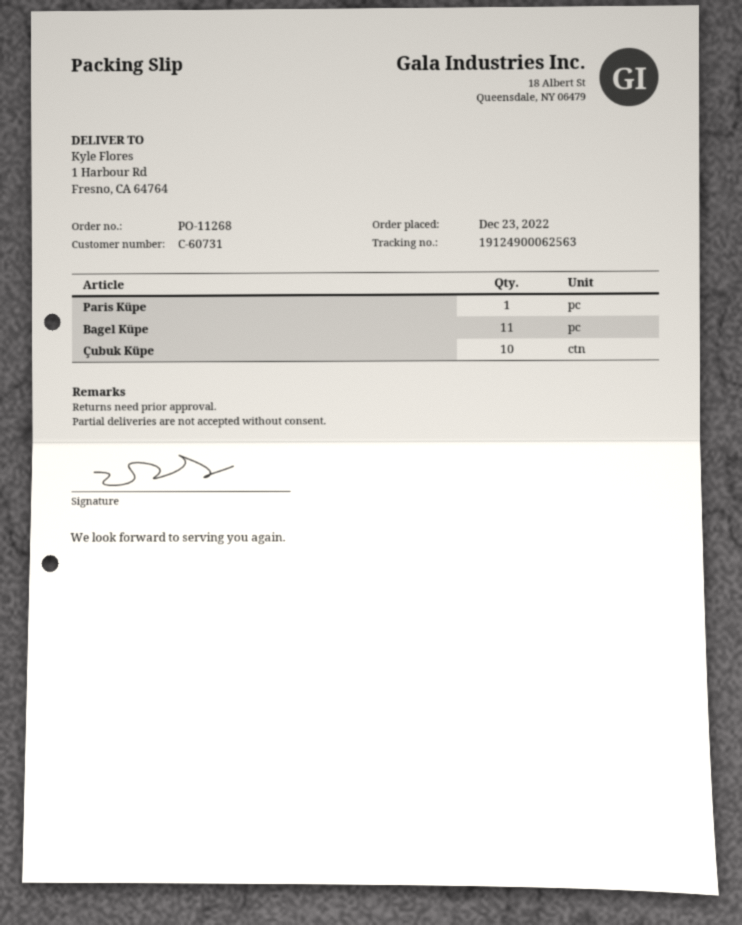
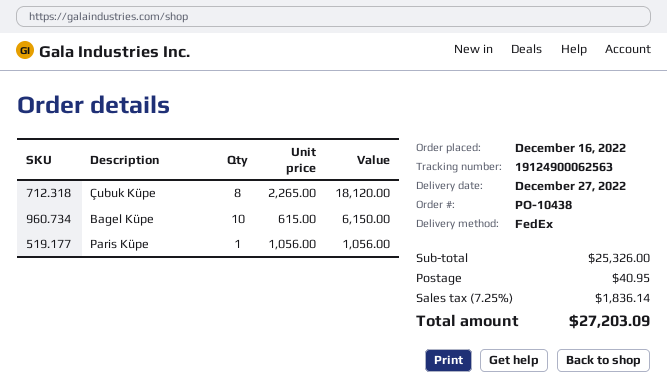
order number: PO-11268 -> PO-10438
order date: 2022-12-23 -> 2022-12-16
Bagel Küpe: 11 -> 10
Çubuk Küpe: 10 -> 8

